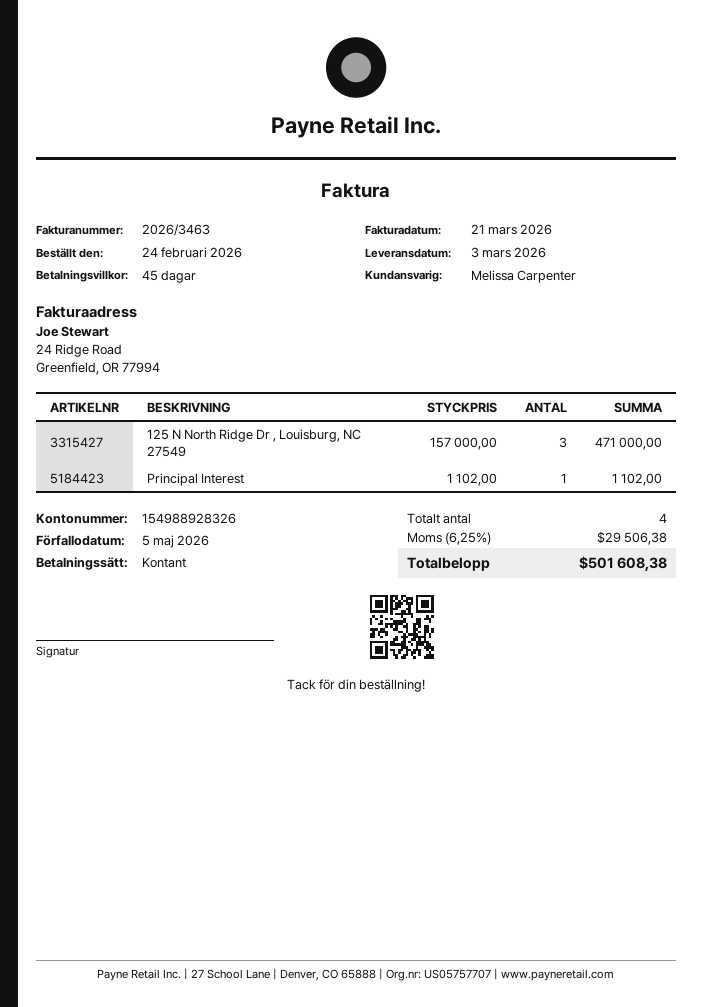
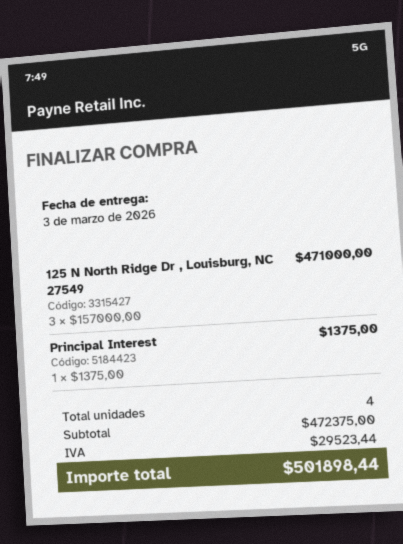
Principal Interest: 1 x 1102.00 = 1102.00 -> 1 x 1375.00 = 1375.00
tax: 29506.38 -> 29523.44
total: 501608.38 -> 501898.44

